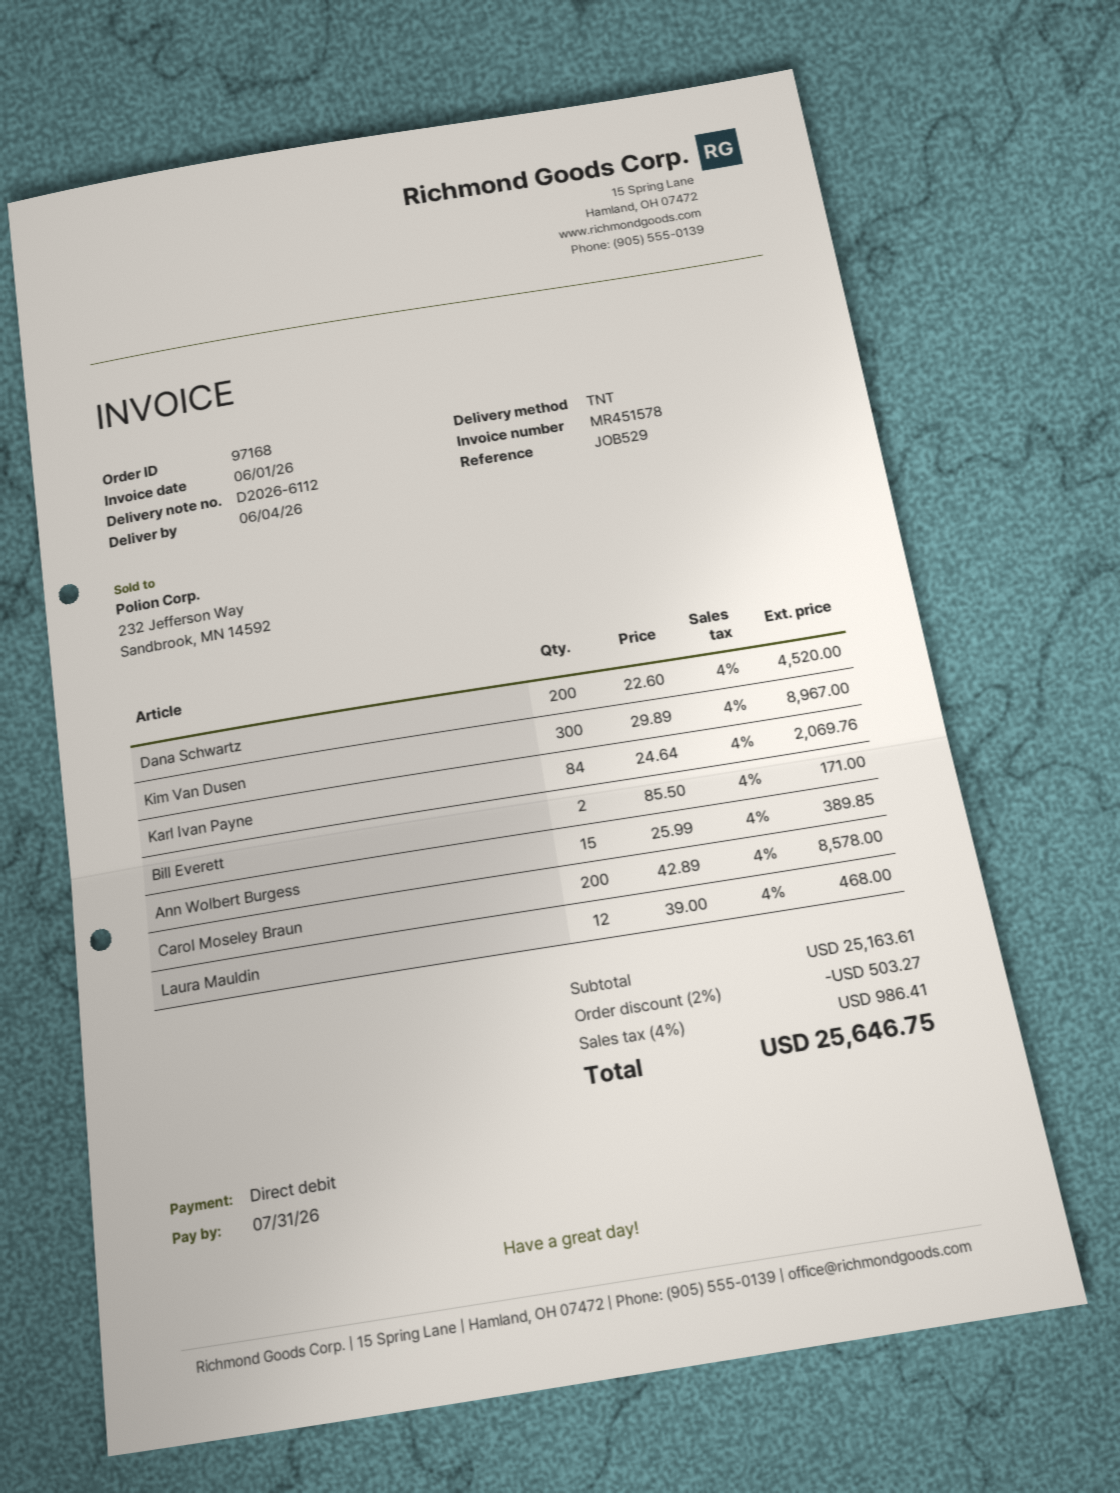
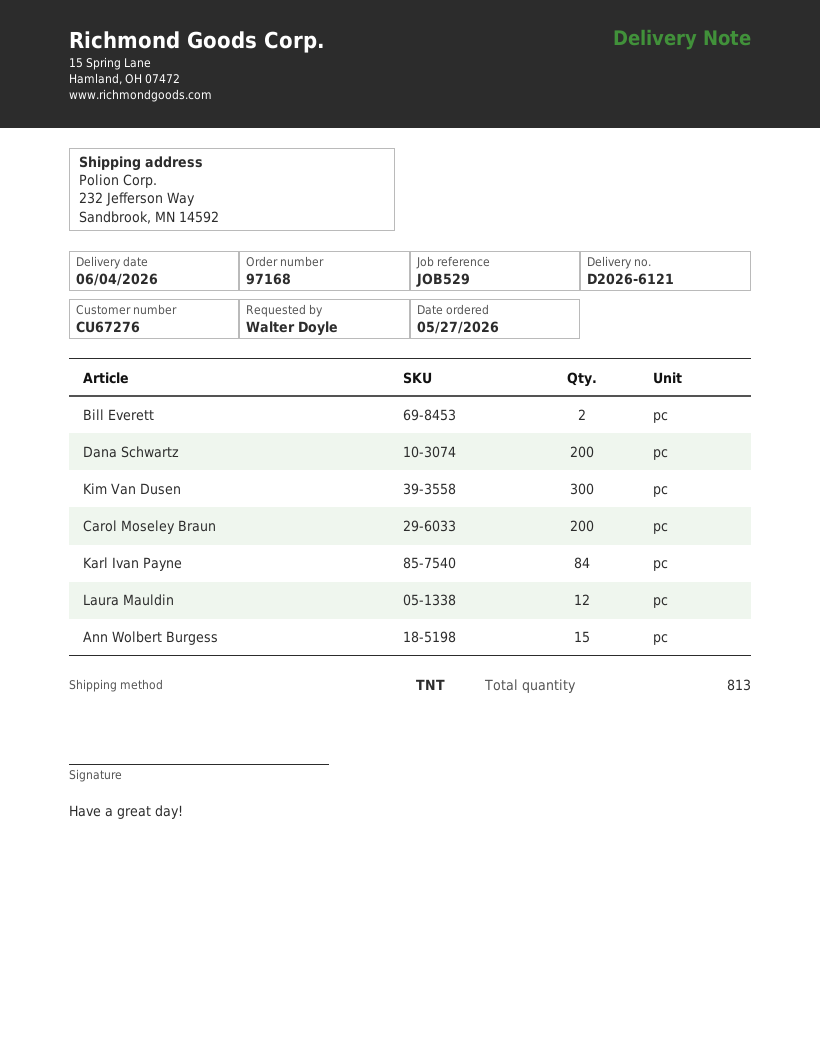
delivery note number: D2026-6112 -> D2026-6121

